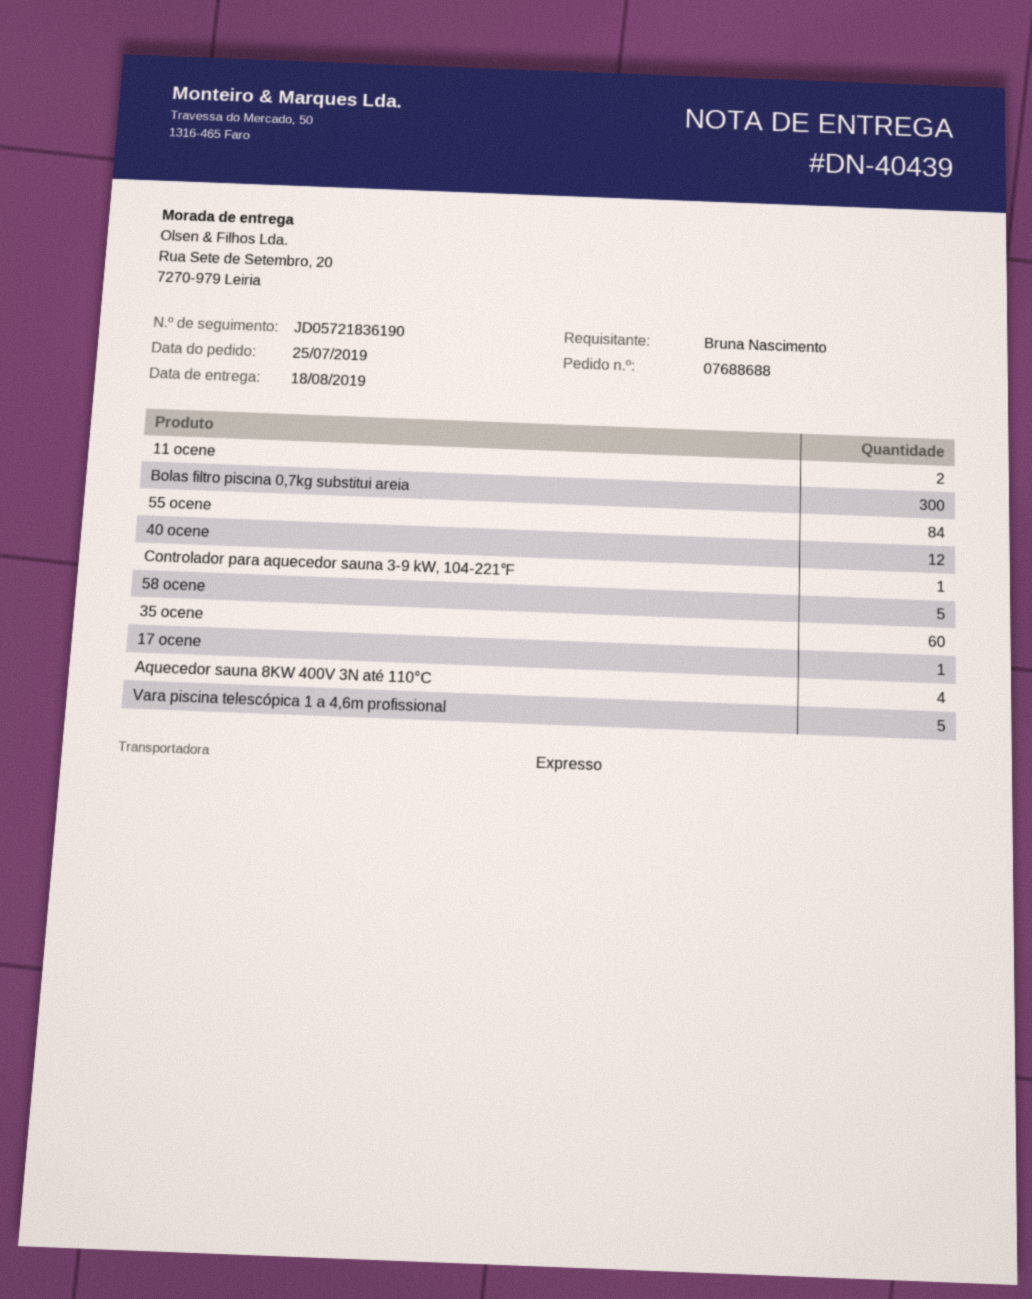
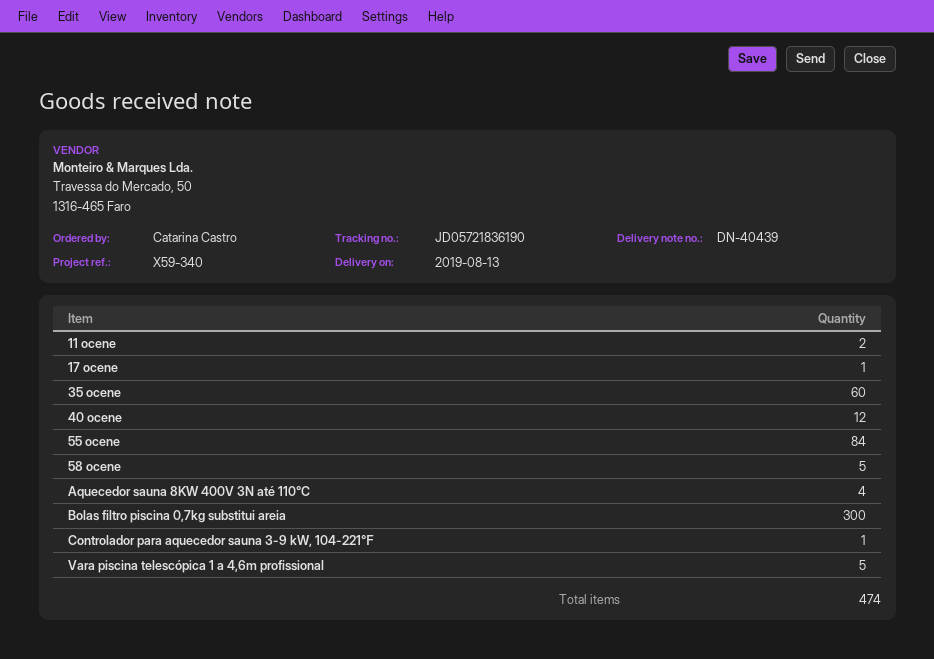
delivery date: 2019-08-18 -> 2019-08-13
ordered by: Bruna Nascimento -> Catarina Castro

